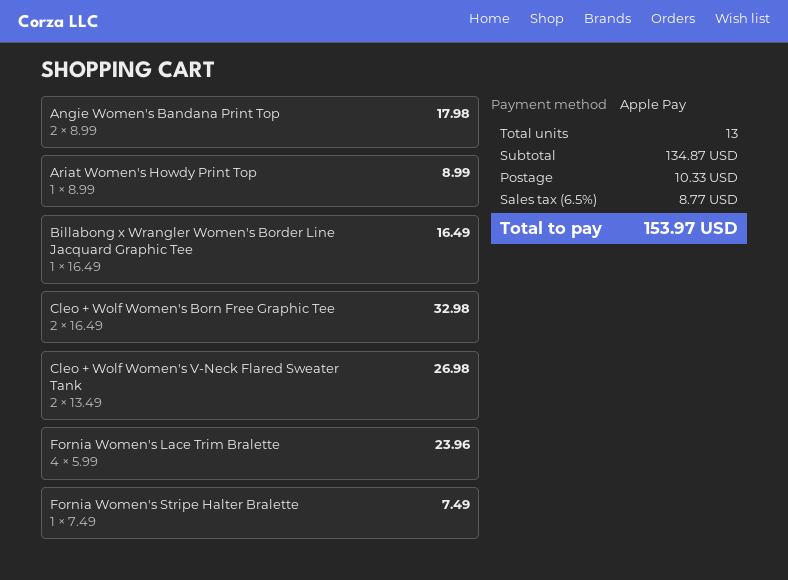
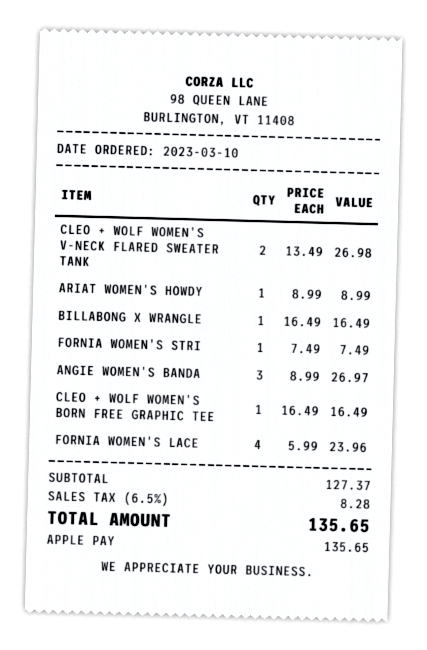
Angie Women's Bandana Print Top: 2 x 8.99 = 17.98 -> 3 x 8.99 = 26.97
Cleo + Wolf Women's Born Free Graphic Tee: 2 x 16.49 = 32.98 -> 1 x 16.49 = 16.49
subtotal: 134.87 -> 127.37
shipping: 10.33 -> none
tax: 6.5% = 8.77 -> 6.5% = 8.28
total: 153.97 -> 135.65

